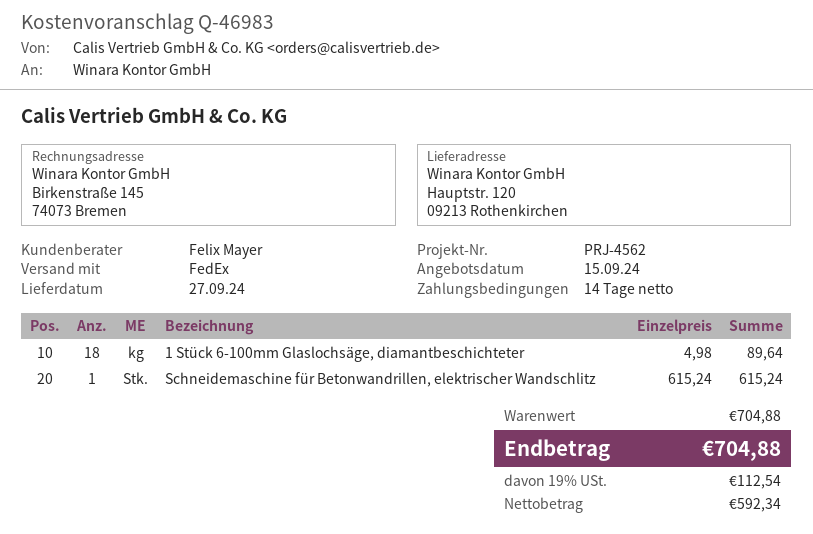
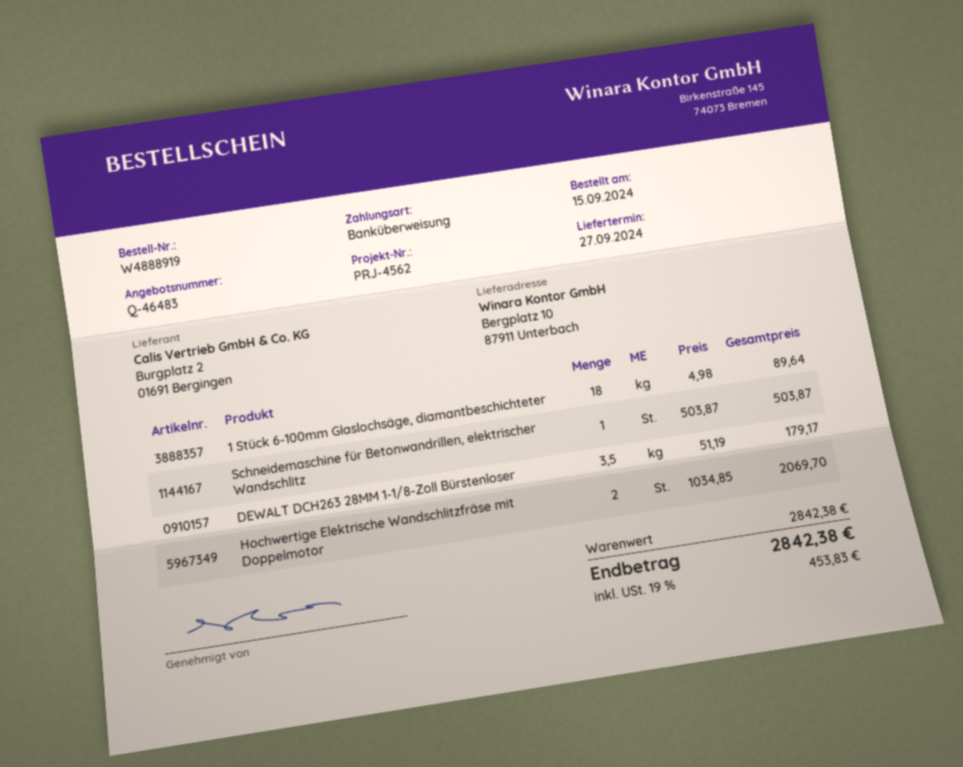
quote number: Q-46983 -> Q-46483
ship to: Hauptstr. 120, 09213 Rothenkirchen -> Bergplatz 10, 87911 Unterbach
Schneidemaschine für Betonwandrillen, elektrischer Wandschlitz: 1 x 615.24 = 615.24 -> 1 x 503.87 = 503.87
DEWALT DCH263 28MM 1-1/8-Zoll Bürstenloser: none -> 3.5 x 51.19 = 179.17
Hochwertige Elektrische Wandschlitzfräse mit Doppelmotor: none -> 2 x 1034.85 = 2069.70
subtotal: 704.88 -> 2842.38
tax: 19% = 112.54 -> 19% = 453.83
total: 704.88 -> 2842.38

